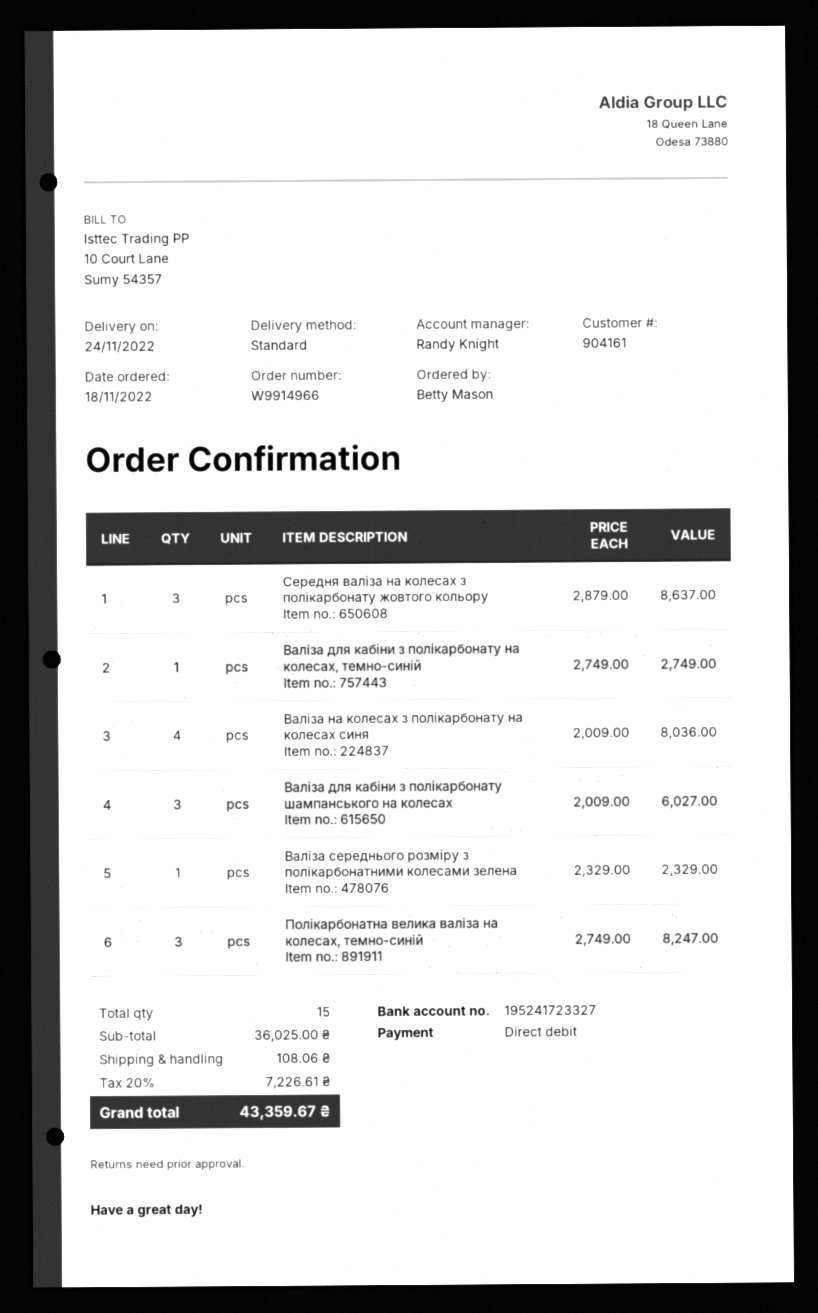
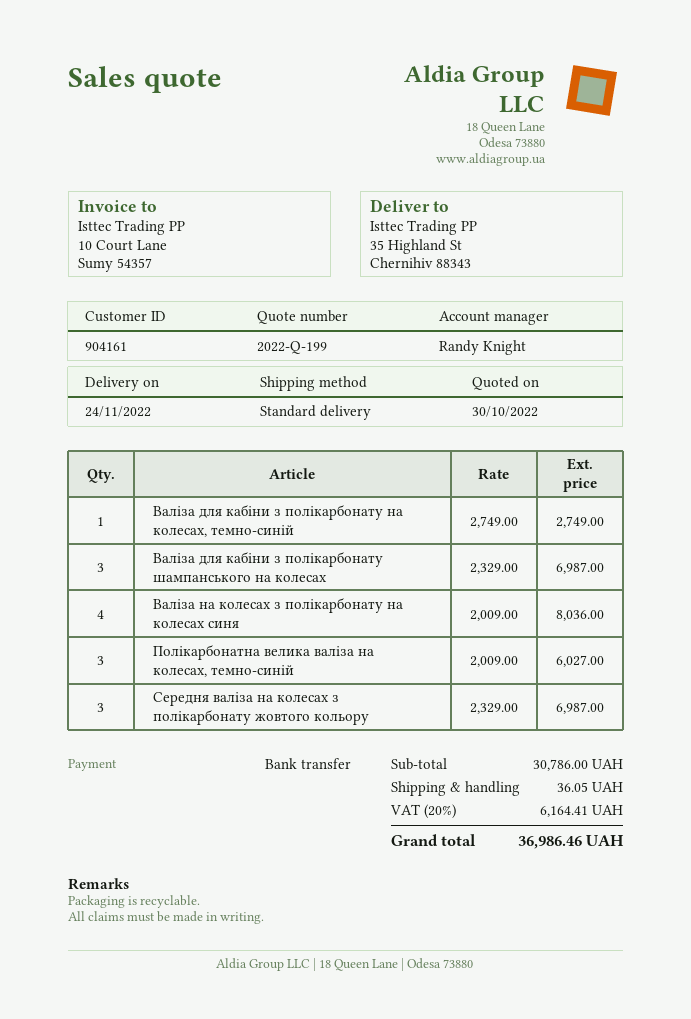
payment method: direct debit -> bank transfer
Середня валіза на колесах з полікарбонату жовтого кольору: 3 x 2879.00 = 8637.00 -> 3 x 2329.00 = 6987.00
Валіза для кабіни з полікарбонату шампанського на колесах: 3 x 2009.00 = 6027.00 -> 3 x 2329.00 = 6987.00
Валіза середнього розміру з полікарбонатними колесами зелена: 1 x 2329.00 = 2329.00 -> none
Полікарбонатна велика валіза на колесах, темно-синій: 3 x 2749.00 = 8247.00 -> 3 x 2009.00 = 6027.00
subtotal: 36025.00 -> 30786.00
shipping: 108.06 -> 36.05
tax: 20% = 7226.61 -> 20% = 6164.41
total: 43359.67 -> 36986.46

